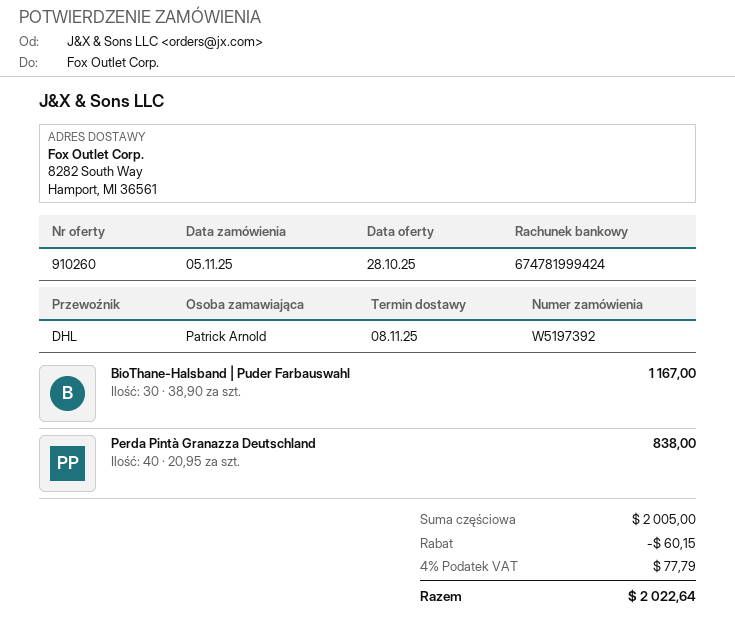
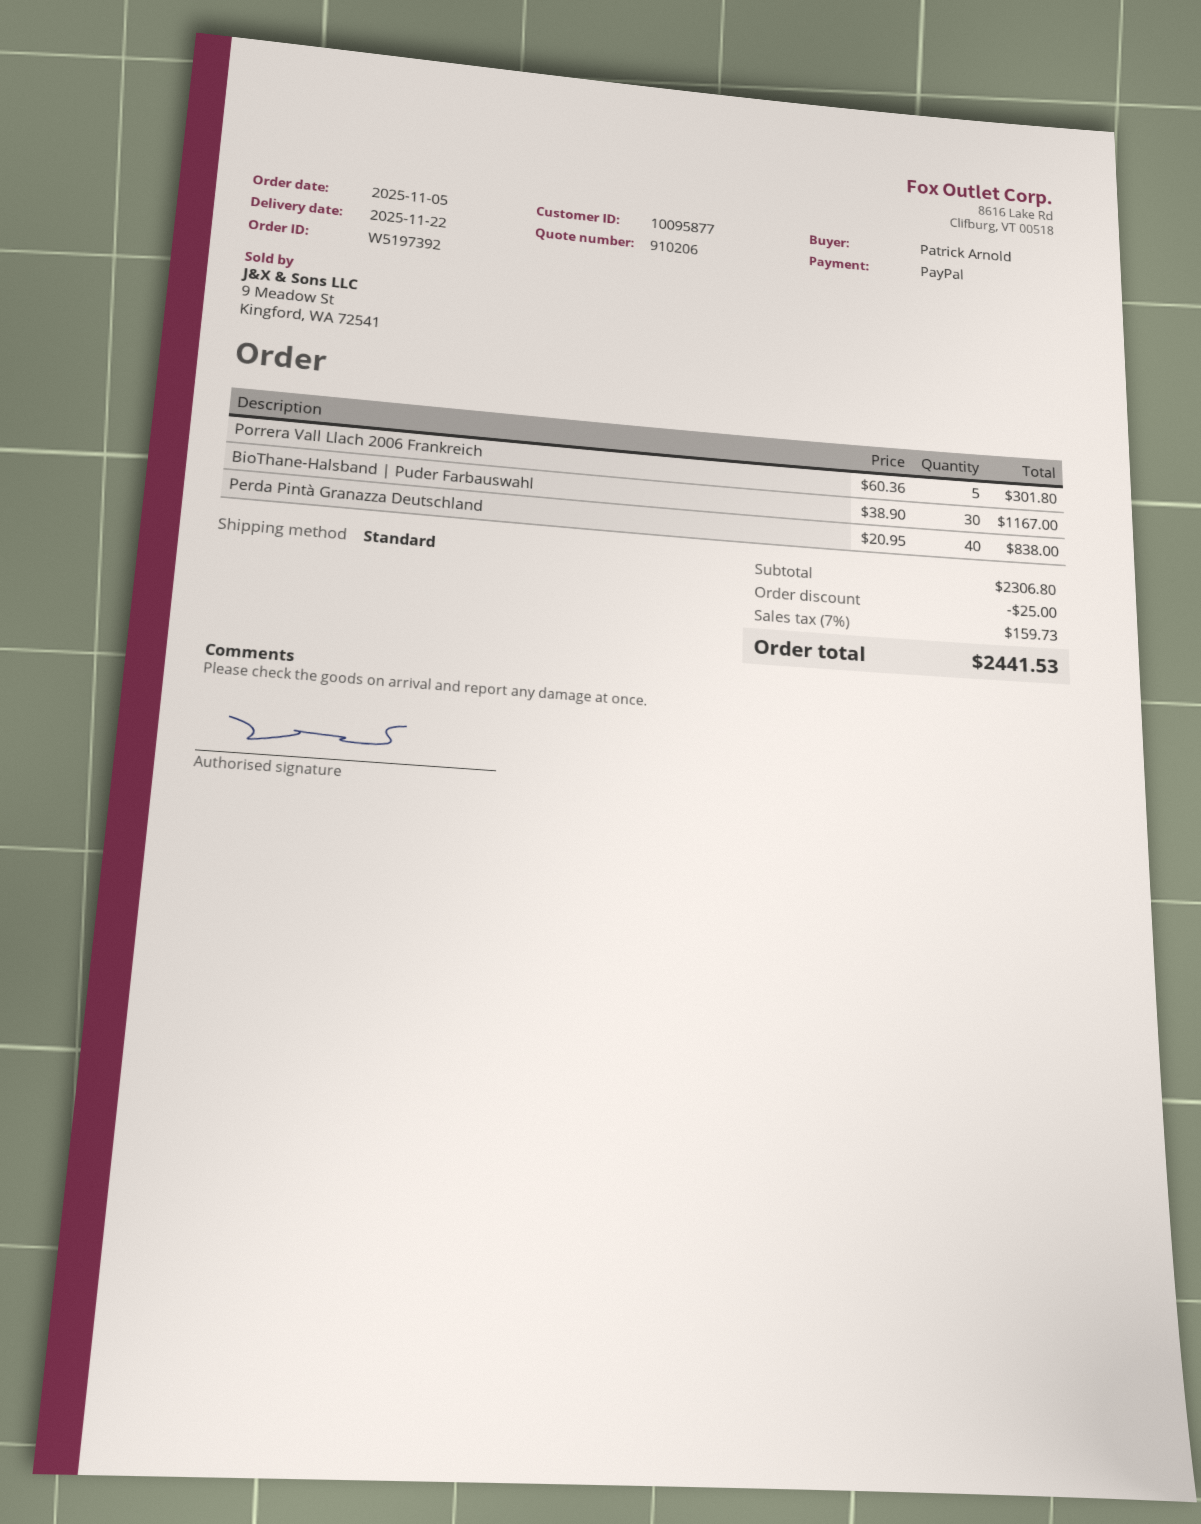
quote number: 910260 -> 910206
delivery date: 2025-11-08 -> 2025-11-22
shipping method: DHL -> standard
Porrera Vall Llach 2006 Frankreich: none -> 5 x 60.36 = 301.80
subtotal: 2005.00 -> 2306.80
discount: 60.15 -> 25.00
tax: 4% = 77.79 -> 7% = 159.73
total: 2022.64 -> 2441.53

